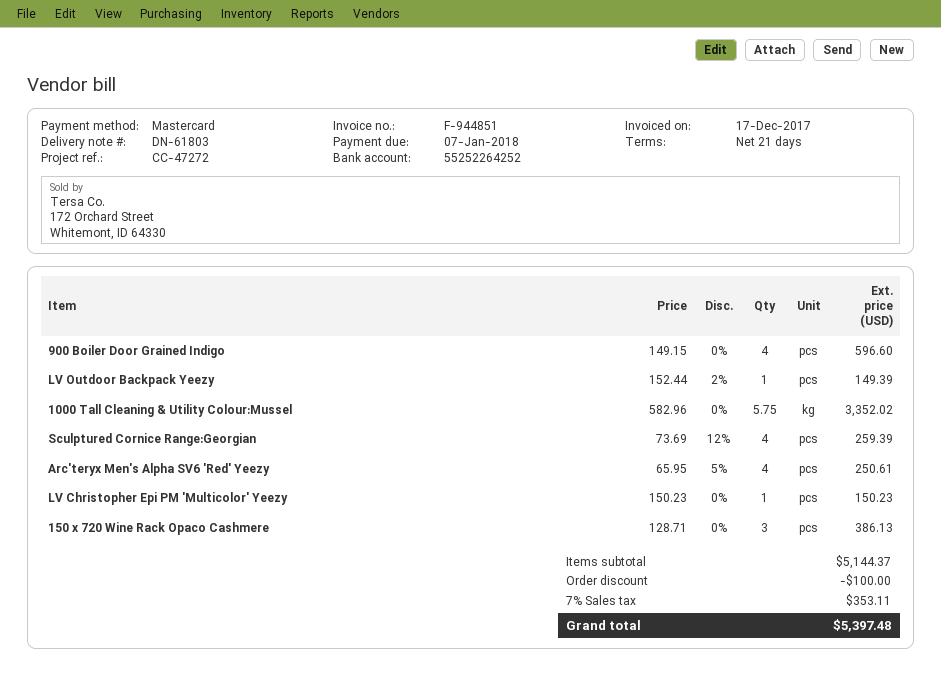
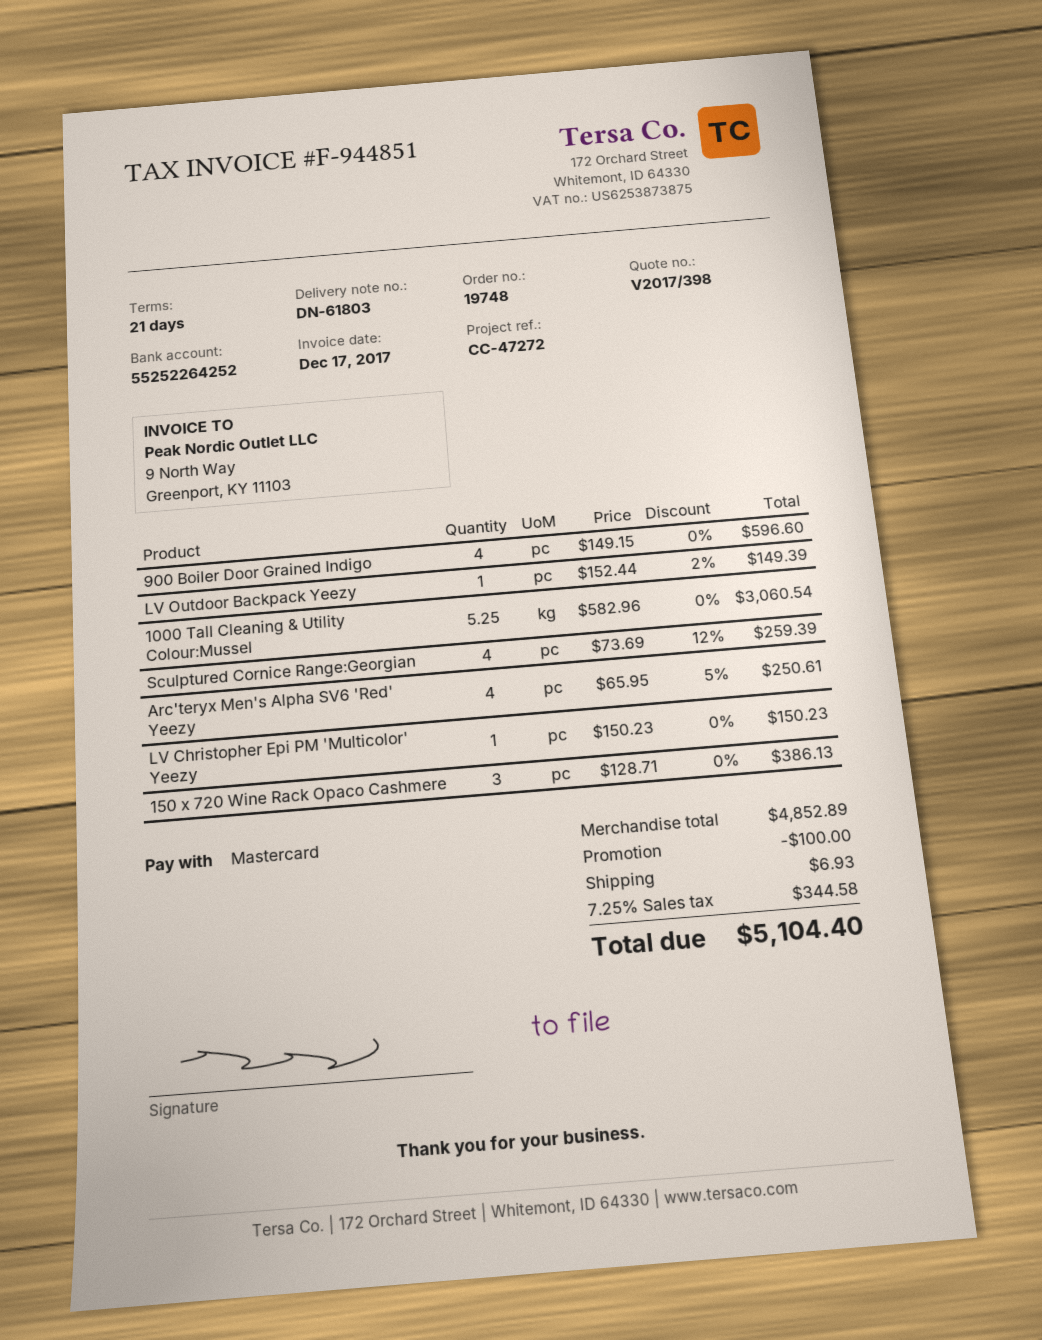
1000 Tall Cleaning & Utility Colour:Mussel: 5.75 x 582.96 = 3352.02 -> 5.25 x 582.96 = 3060.54
subtotal: 5144.37 -> 4852.89
shipping: none -> 6.93
tax: 7% = 353.11 -> 7.25% = 344.58
total: 5397.48 -> 5104.40

